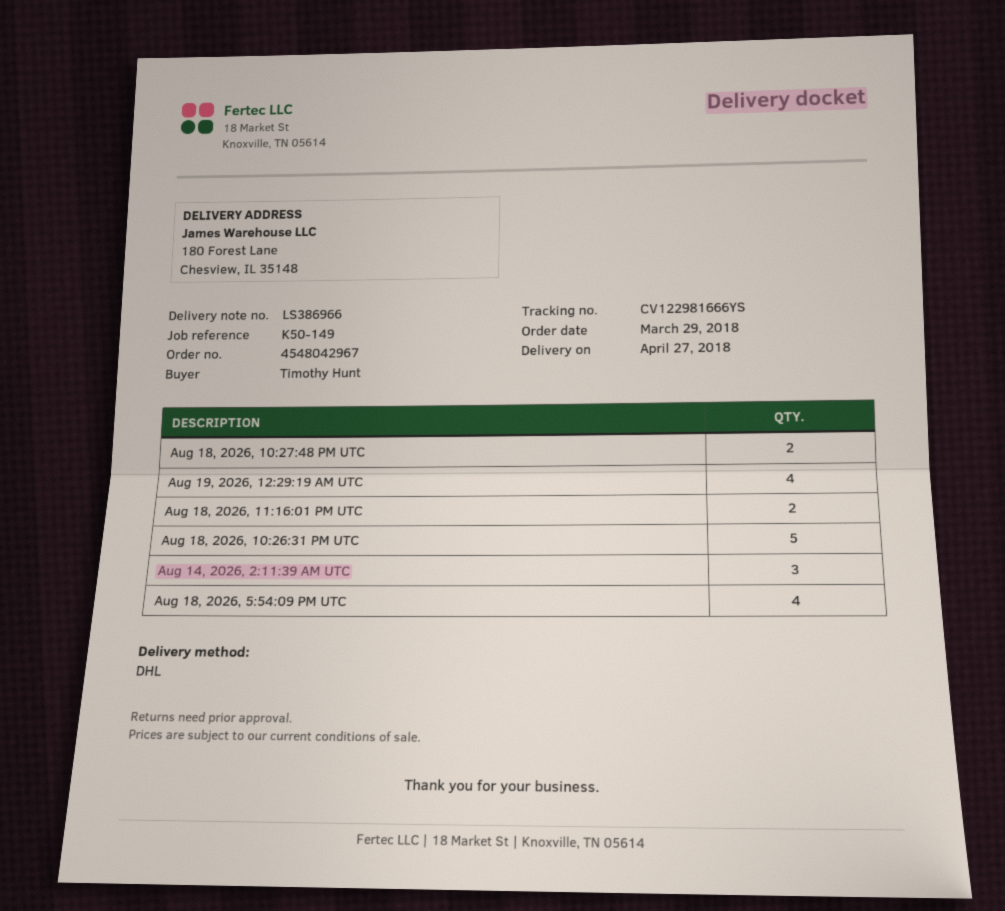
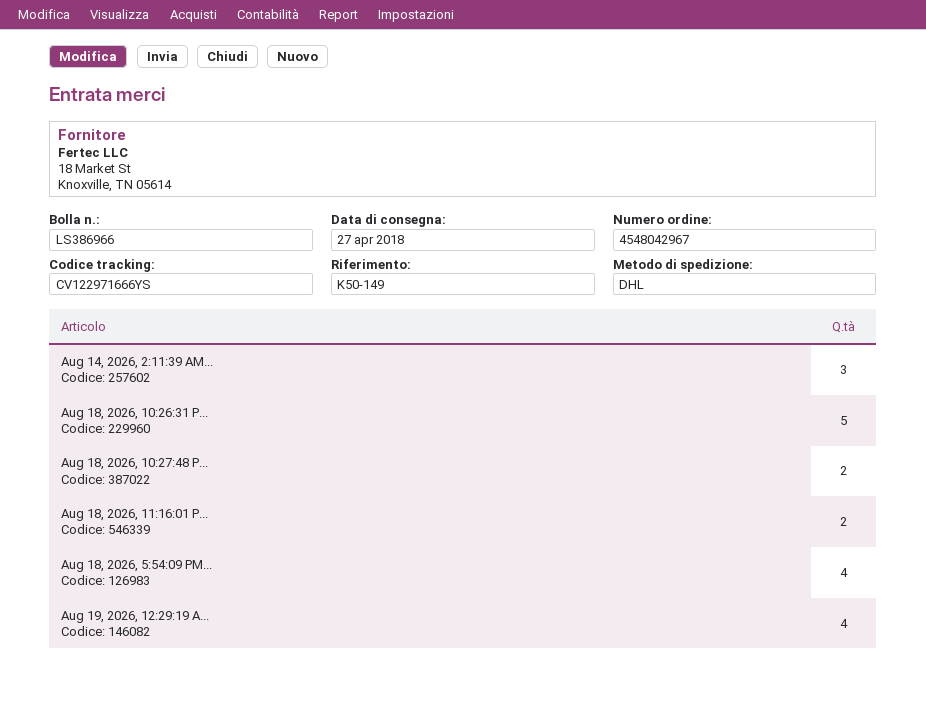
tracking number: CV122981666YS -> CV122971666YS

